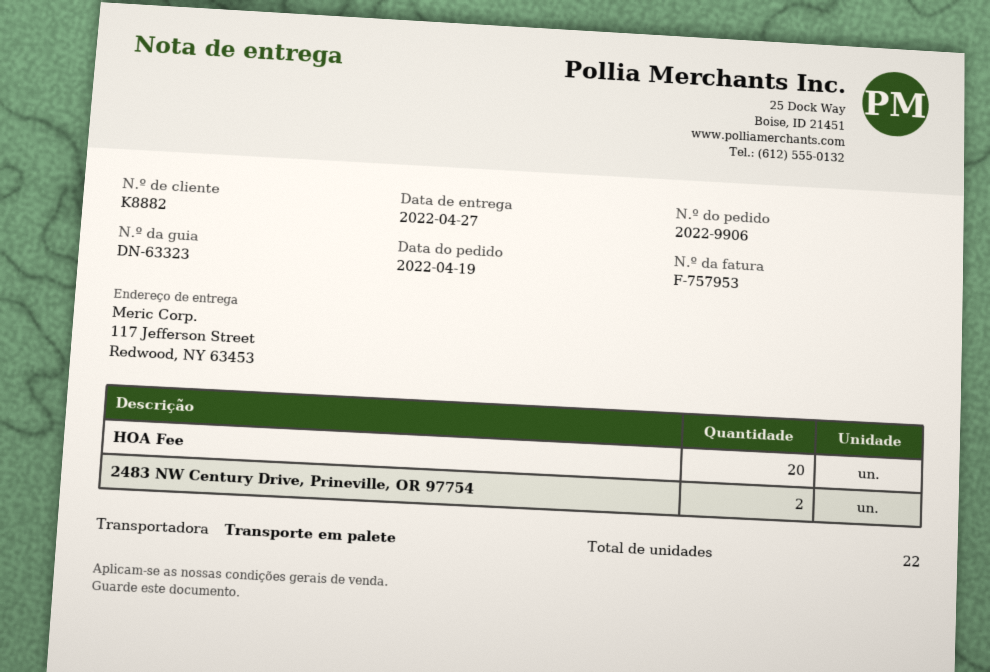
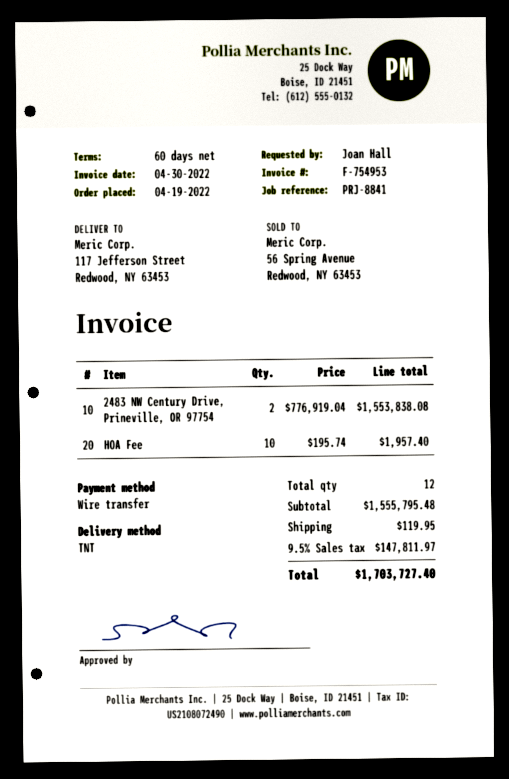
invoice number: F-757953 -> F-754953
shipping method: pallet freight -> TNT
HOA Fee: 20 -> 10
total quantity: 22 -> 12

